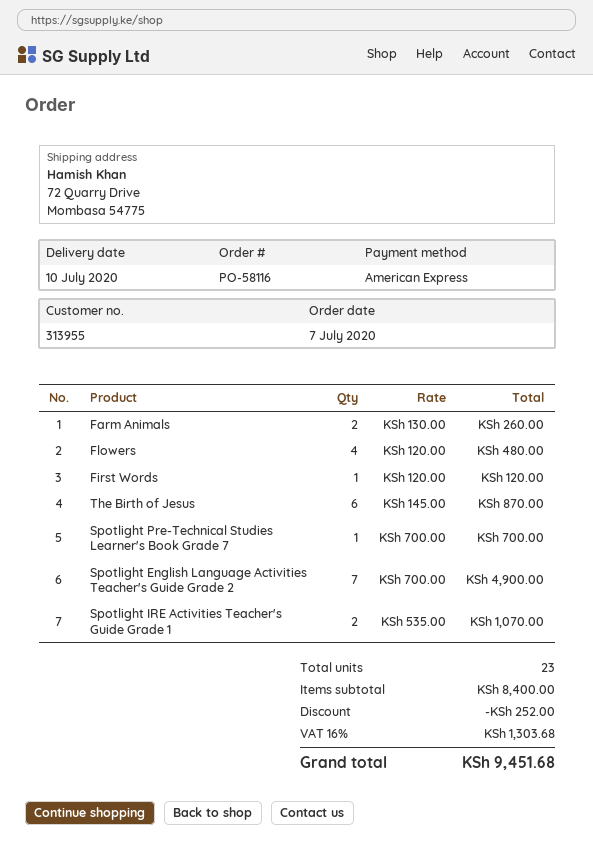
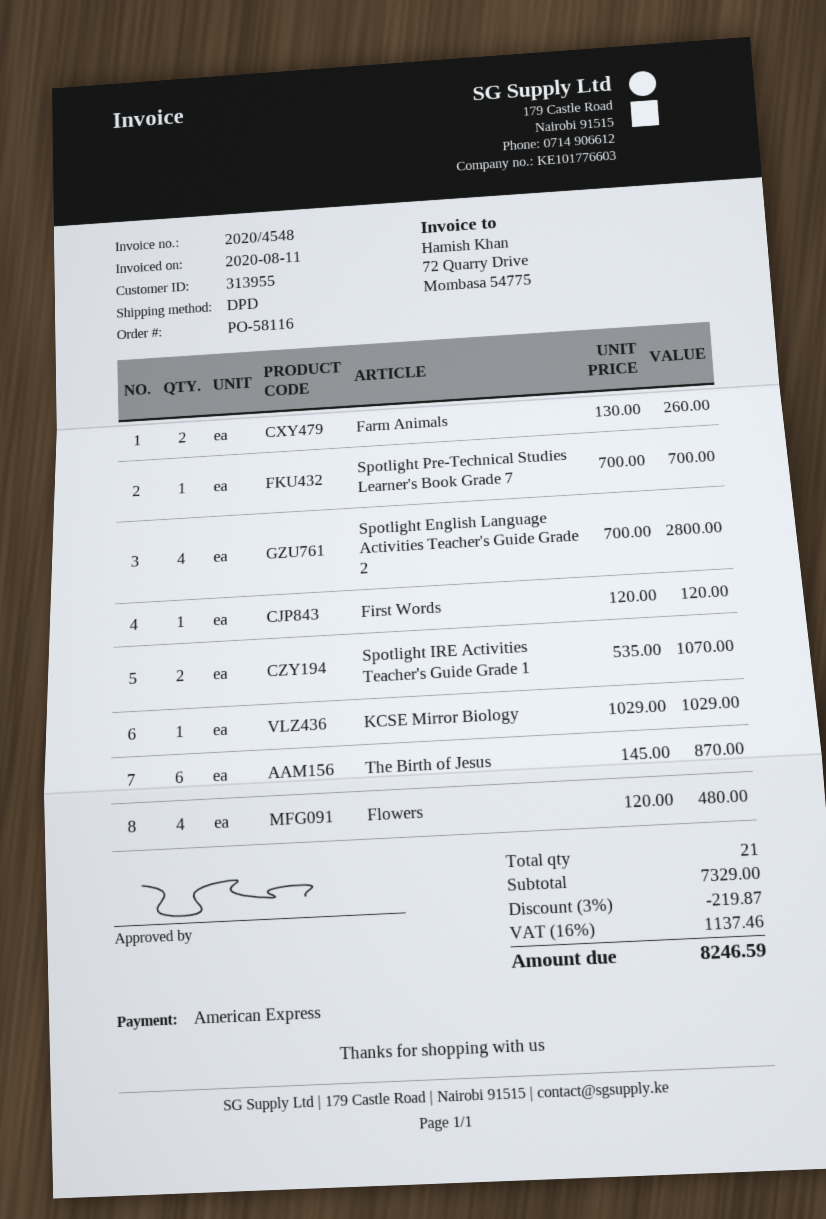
Spotlight English Language Activities Teacher's Guide Grade 2: 7 x 700.00 = 4900.00 -> 4 x 700.00 = 2800.00
KCSE Mirror Biology: none -> 1 x 1029.00 = 1029.00
total quantity: 23 -> 21
subtotal: 8400.00 -> 7329.00
discount: 252.00 -> 219.87
tax: 16% = 1303.68 -> 16% = 1137.46
total: 9451.68 -> 8246.59

